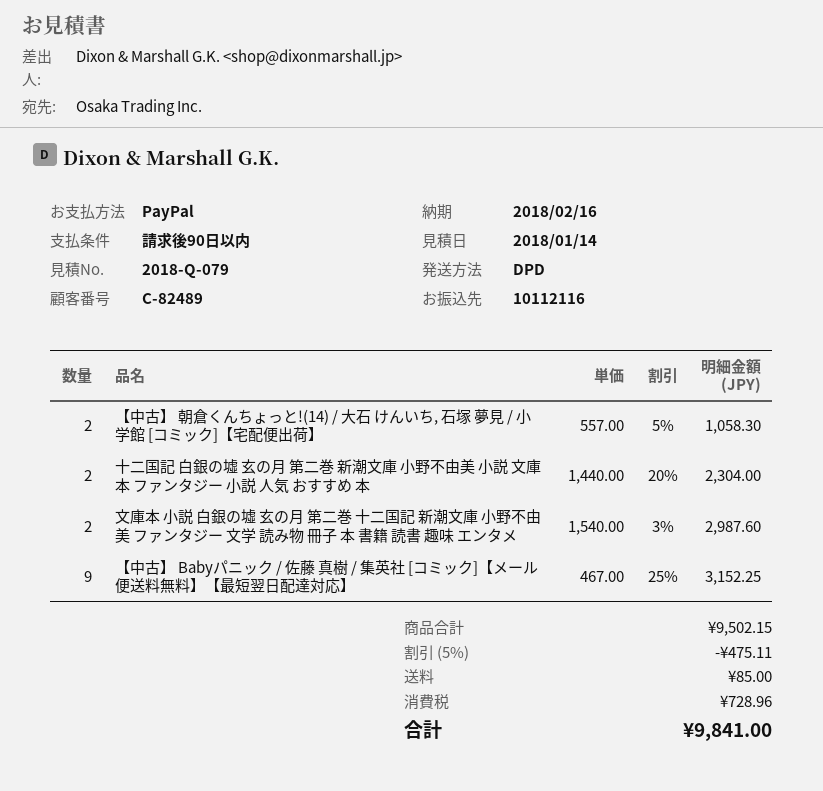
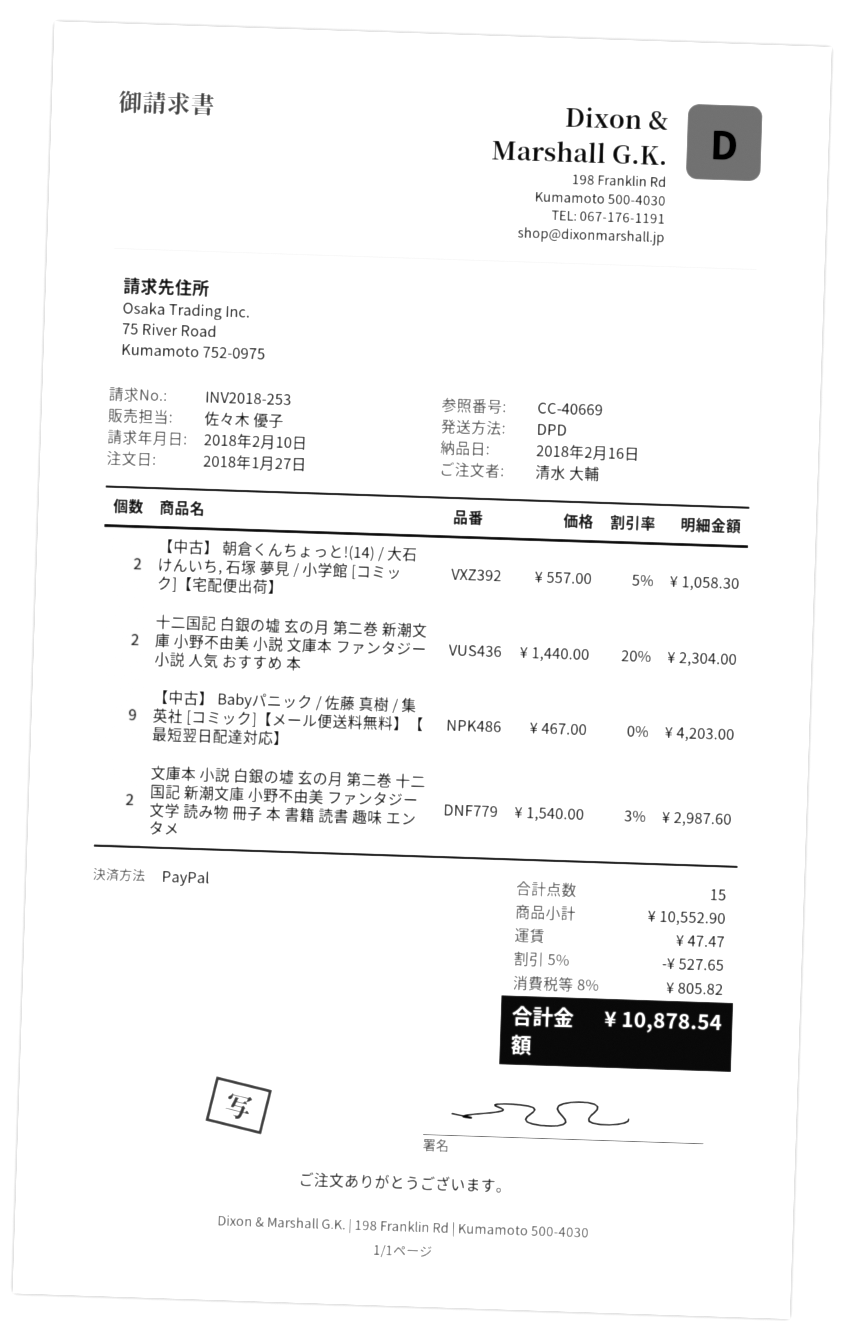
【中古】 Babyパニック / 佐藤 真樹 / 集英社 [コミック]【メール便送料無料】【最短翌日配達対応】: 9 x 467.00 - 25% = 3152.25 -> 9 x 467.00 = 4203.00
subtotal: 9502.15 -> 10552.90
discount: 5% = 475.11 -> 5% = 527.65
shipping: 85.00 -> 47.47
tax: 728.96 -> 805.82
total: 9841.00 -> 10878.54

